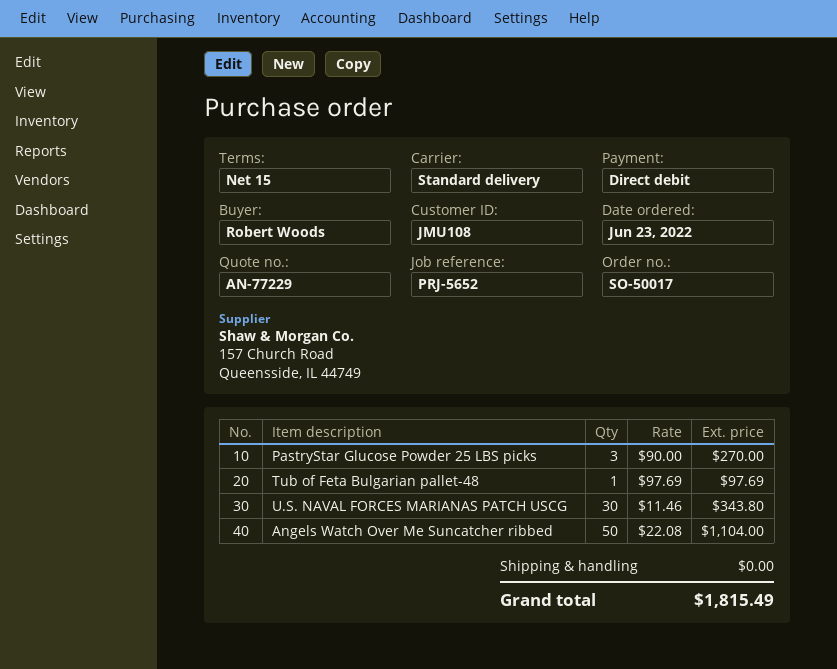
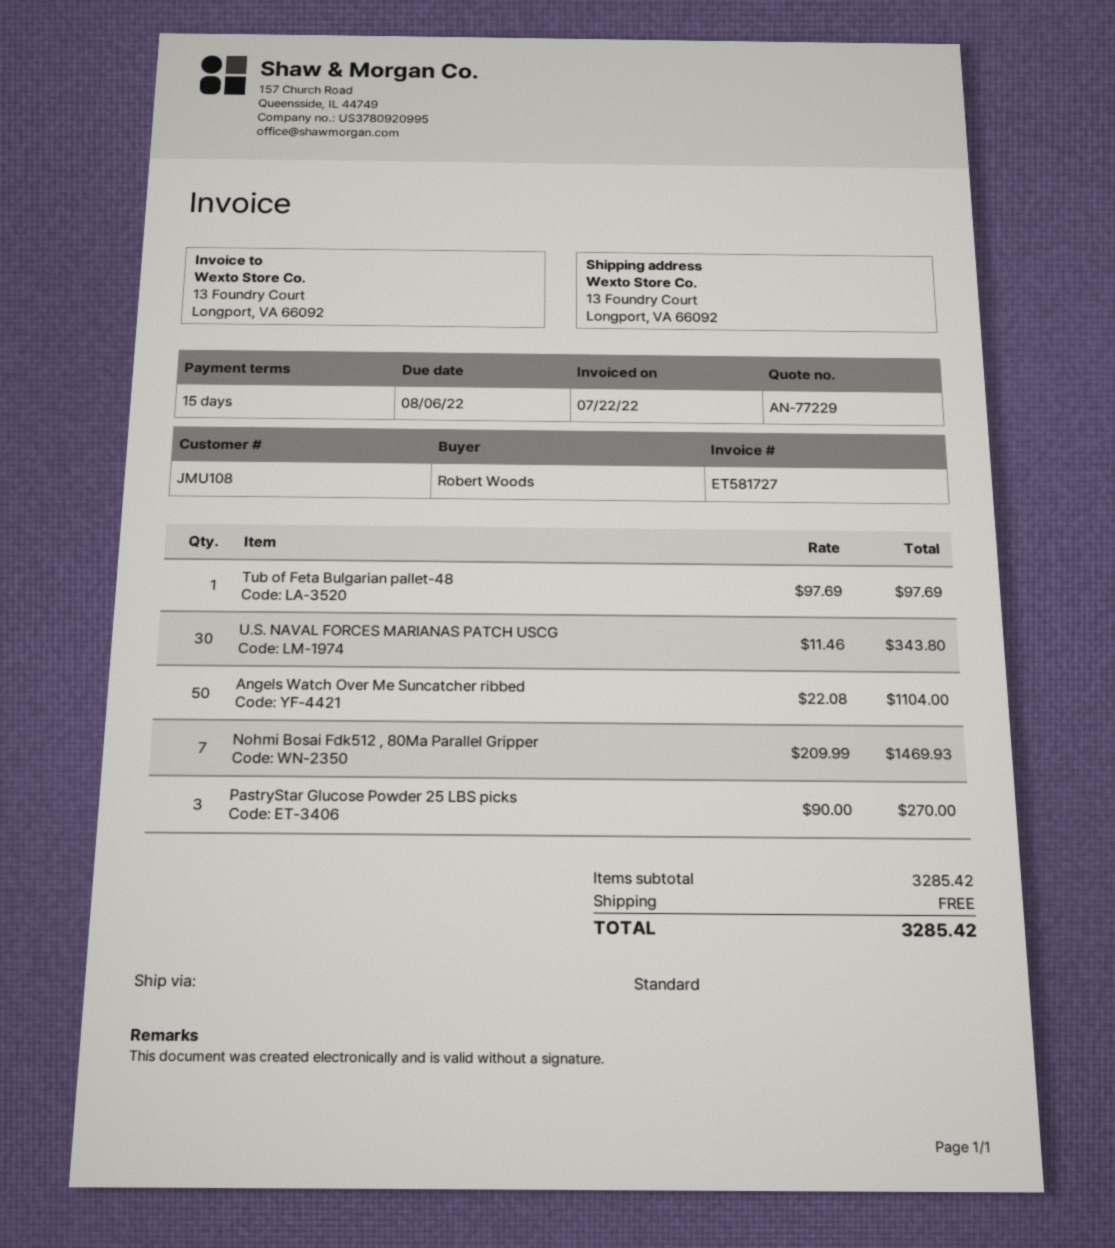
Nohmi Bosai Fdk512 , 80Ma Parallel Gripper: none -> 7 x 209.99 = 1469.93
total: 1815.49 -> 3285.42

